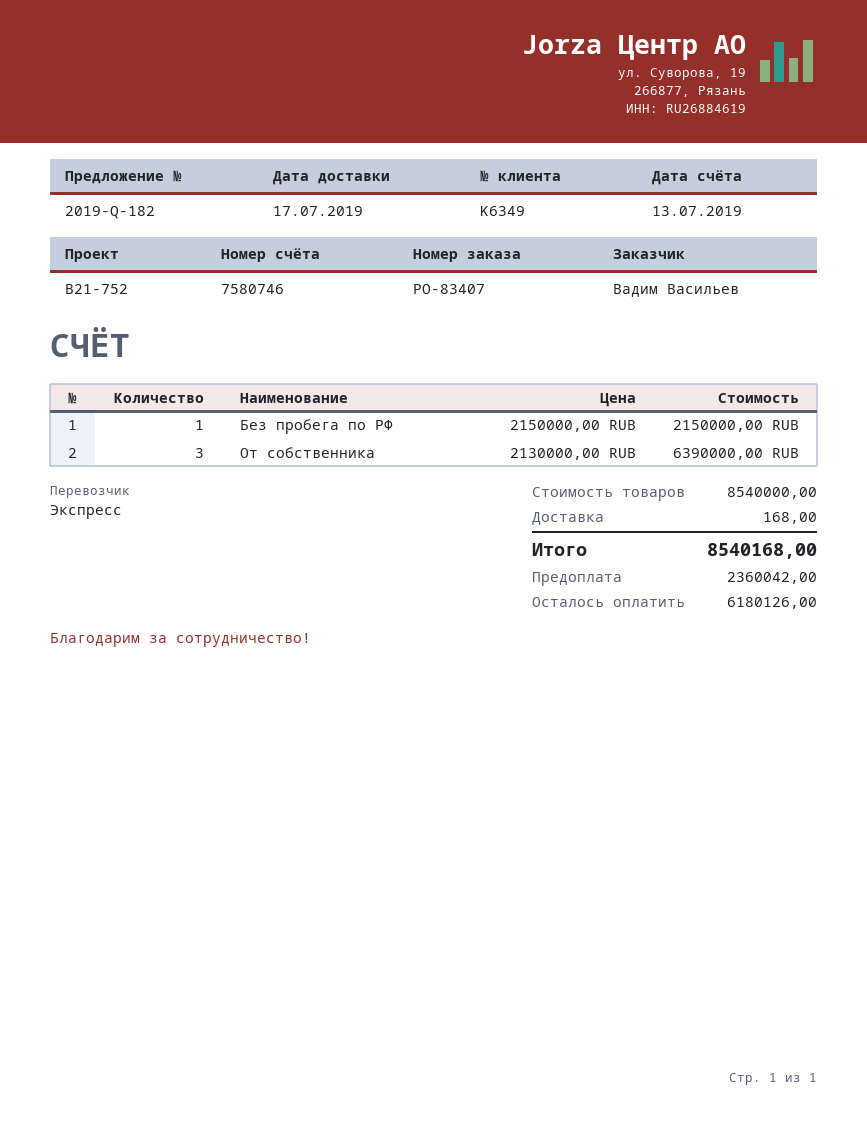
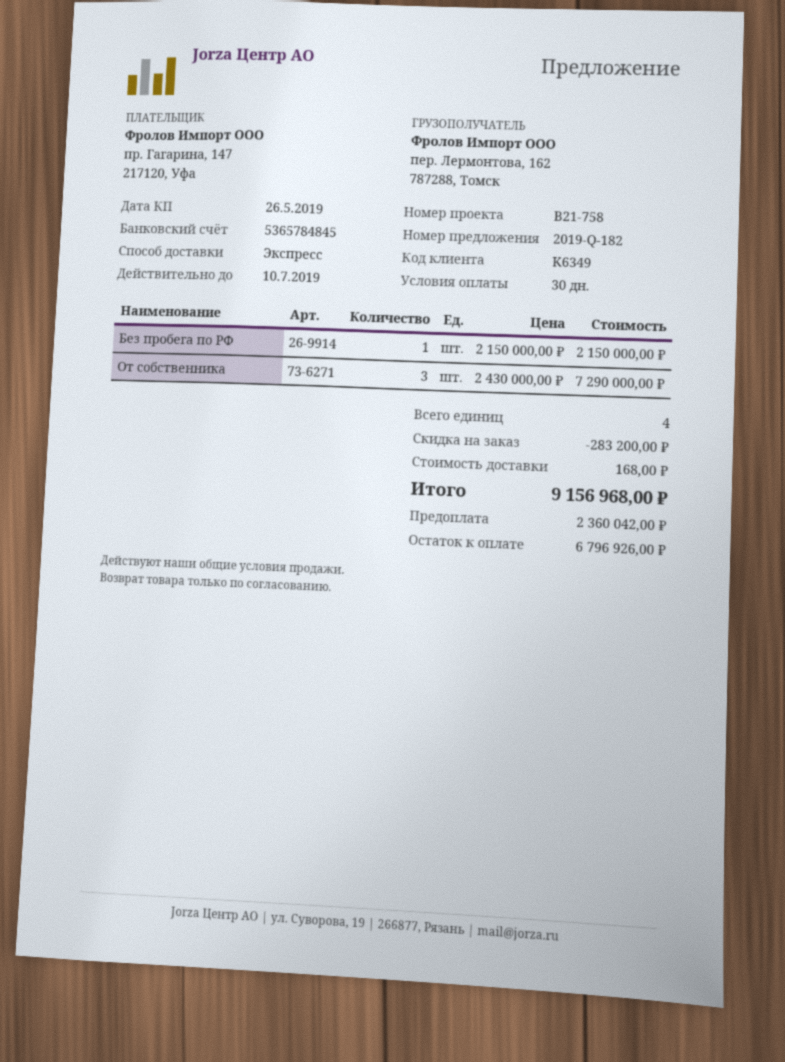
reference: B21-752 -> B21-758
От собственника: 3 x 2130000.00 = 6390000.00 -> 3 x 2430000.00 = 7290000.00
discount: none -> 283200.00
total: 8540168.00 -> 9156968.00
balance: 6180126.00 -> 6796926.00

